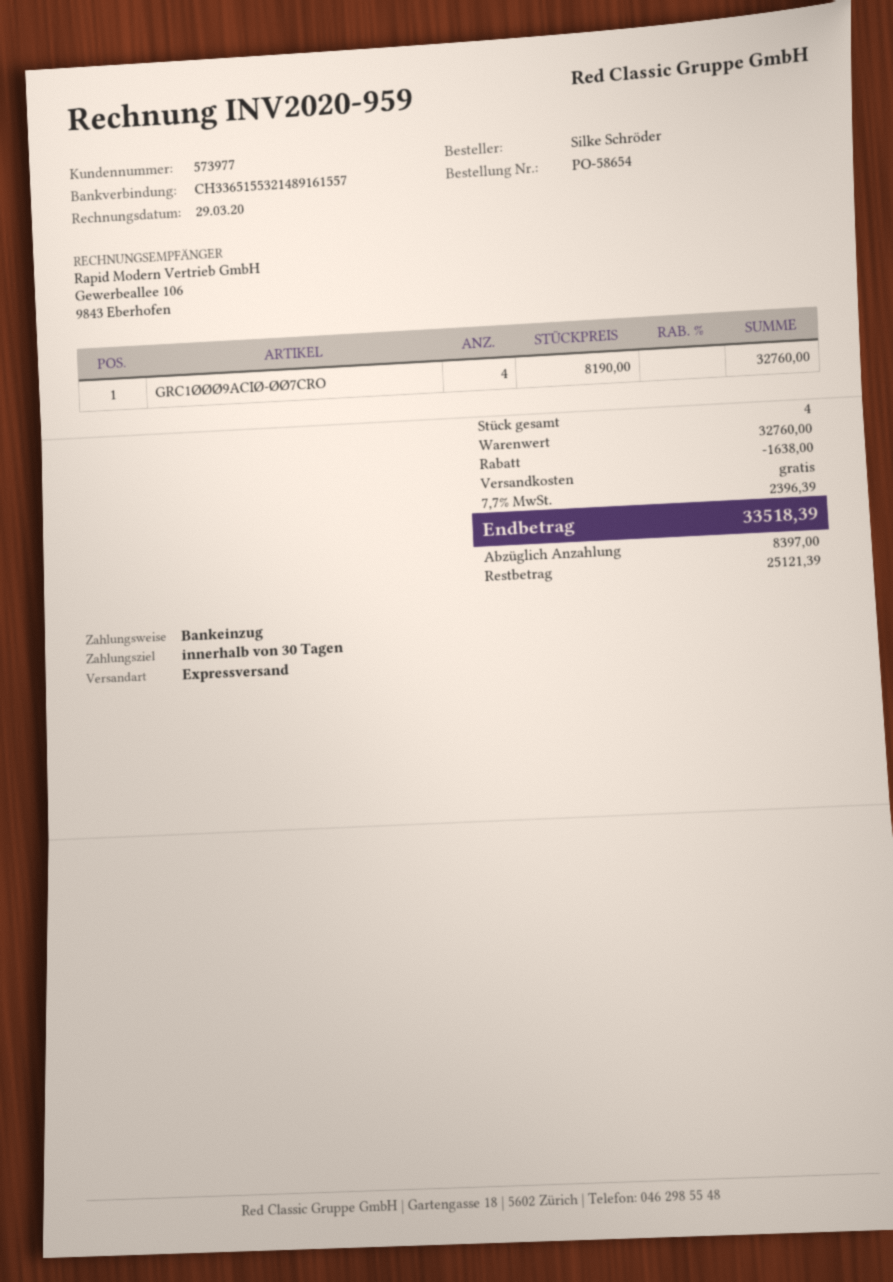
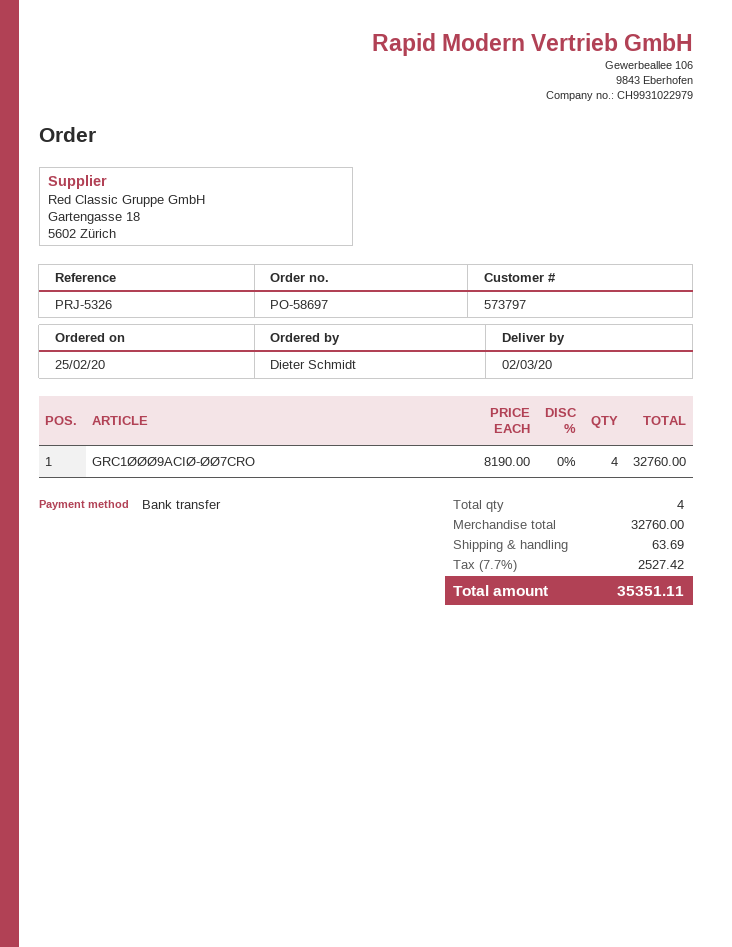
order number: PO-58654 -> PO-58697
customer number: 573977 -> 573797
ordered by: Silke Schröder -> Dieter Schmidt
payment method: direct debit -> bank transfer
discount: 1638.00 -> none
shipping: 0.00 -> 63.69
tax: 7.7% = 2396.39 -> 7.7% = 2527.42
total: 33518.39 -> 35351.11

